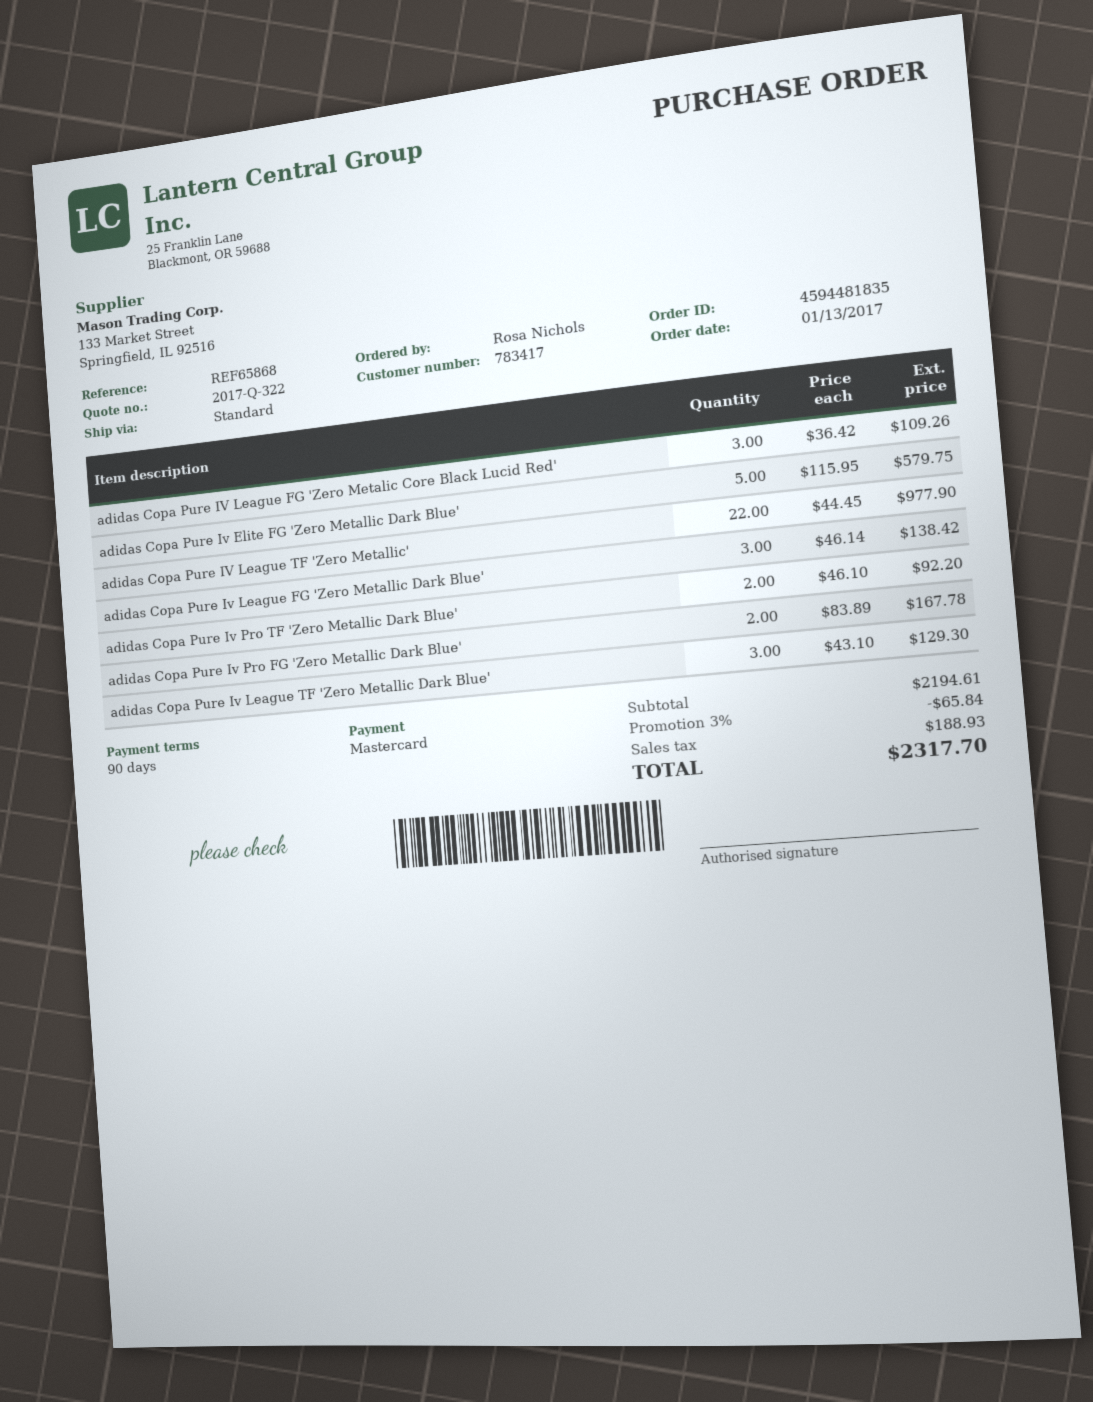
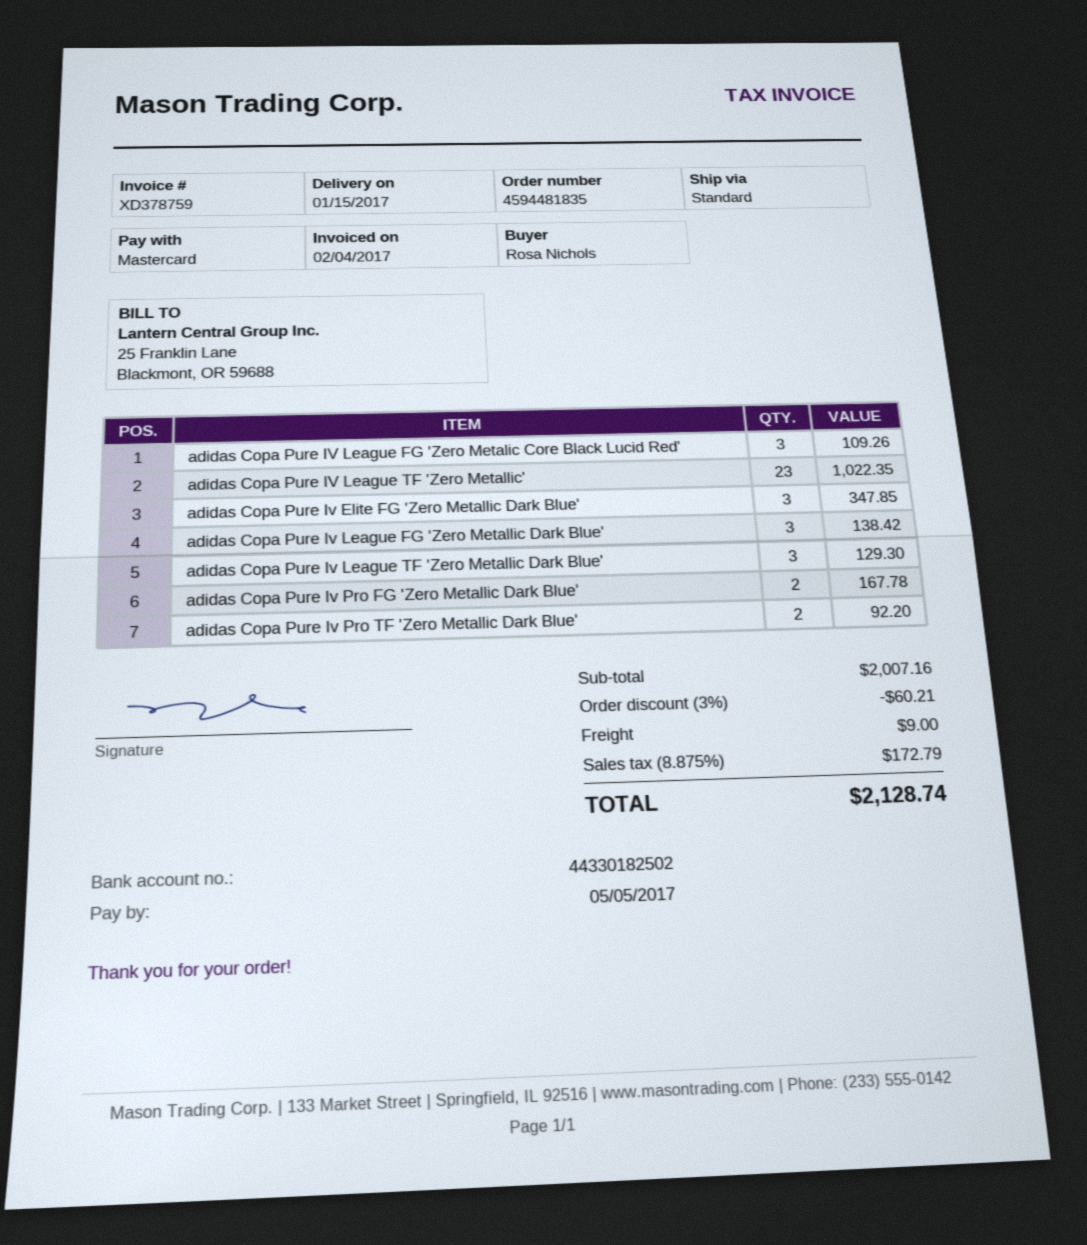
adidas Copa Pure Iv Elite FG 'Zero Metallic Dark Blue': 5 for 579.75 -> 3 for 347.85
adidas Copa Pure IV League TF 'Zero Metallic': 22 for 977.90 -> 23 for 1022.35
subtotal: 2194.61 -> 2007.16
discount: 3% = 65.84 -> 3% = 60.21
shipping: none -> 9.00
tax: 188.93 -> 172.79
total: 2317.70 -> 2128.74

